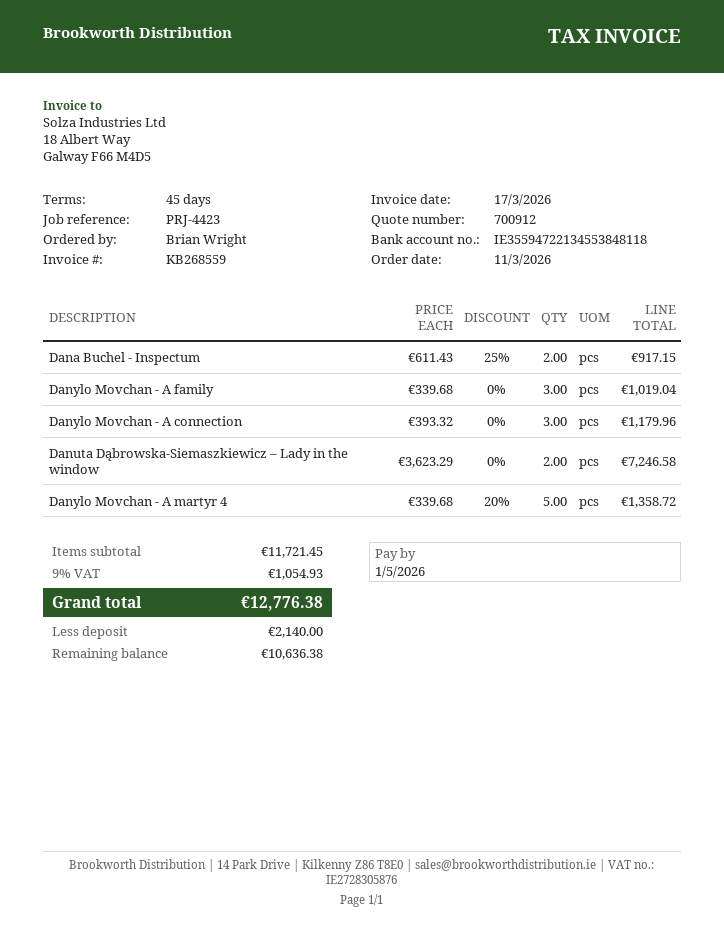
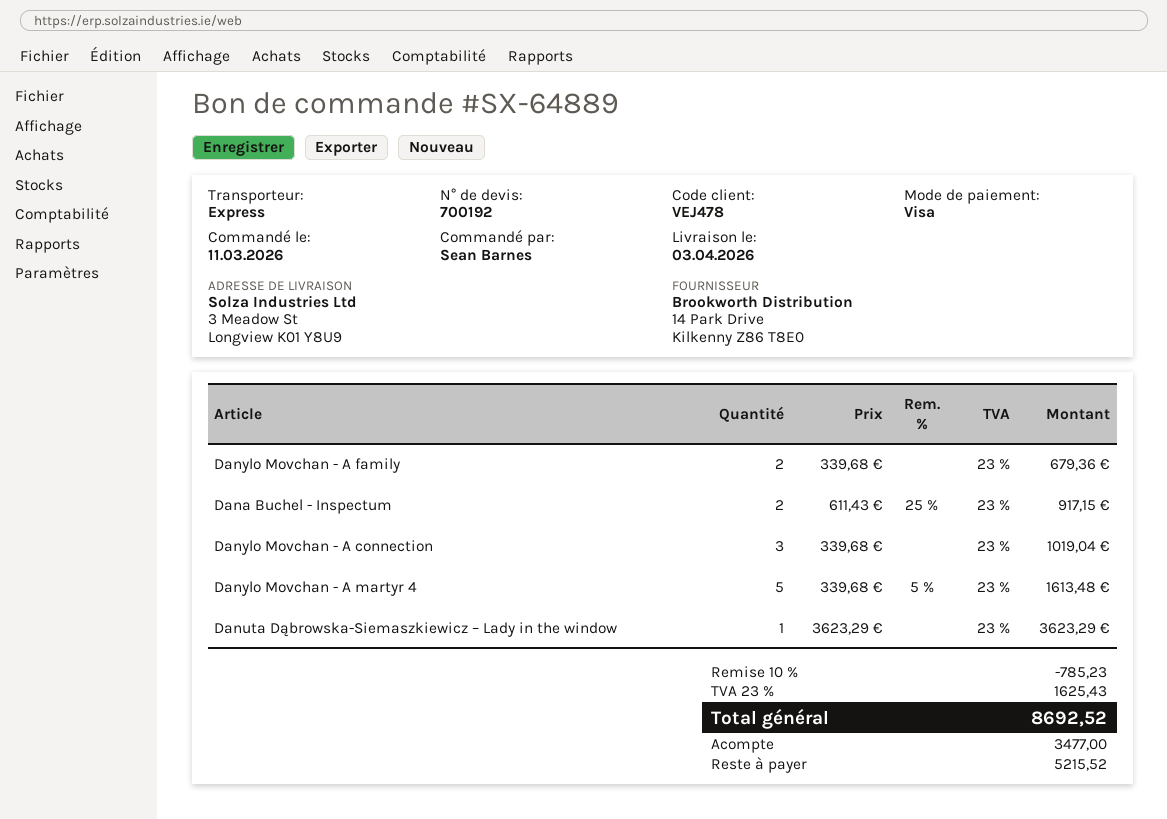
quote number: 700912 -> 700192
ordered by: Brian Wright -> Sean Barnes
Danylo Movchan - A family: 3 x 339.68 = 1019.04 -> 2 x 339.68 = 679.36
Danylo Movchan - A connection: 3 x 393.32 = 1179.96 -> 3 x 339.68 = 1019.04
Danuta Dąbrowska-Siemaszkiewicz – Lady in the window: 2 x 3623.29 = 7246.58 -> 1 x 3623.29 = 3623.29
Danylo Movchan - A martyr 4: 5 x 339.68 - 20% = 1358.72 -> 5 x 339.68 - 5% = 1613.48
discount: none -> 10% = 785.23
tax: 9% = 1054.93 -> 23% = 1625.43
total: 12776.38 -> 8692.52
deposit: 2140.00 -> 3477.00
balance: 10636.38 -> 5215.52

